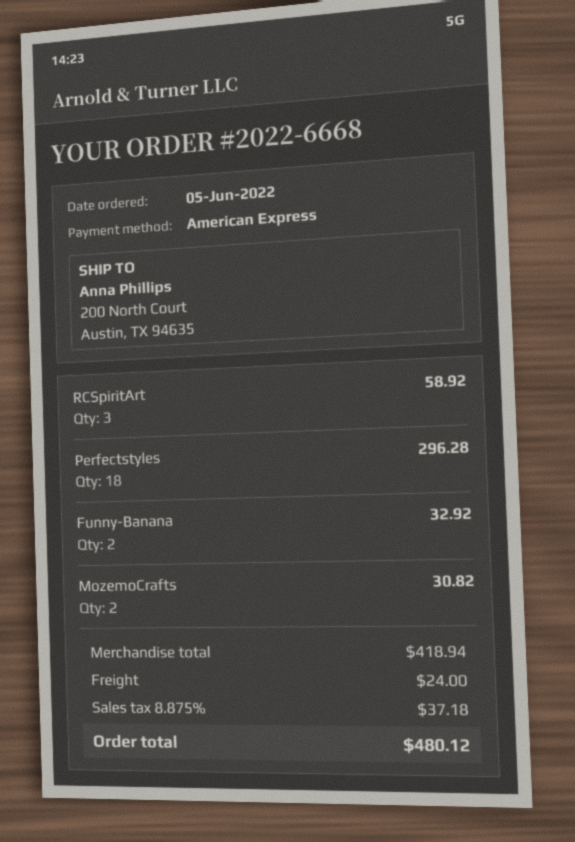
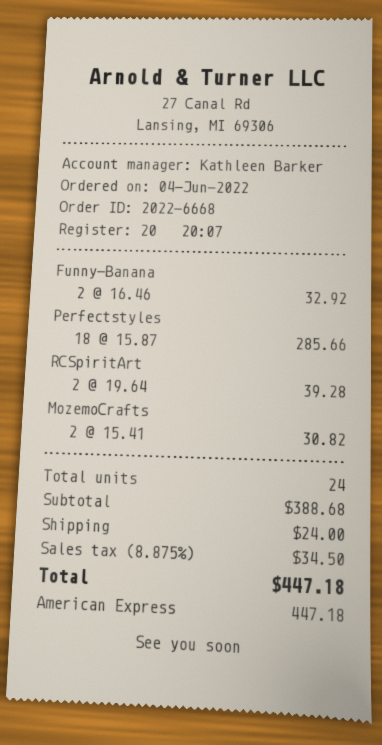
order date: 2022-06-05 -> 2022-06-04
RCSpiritArt: 3 for 58.92 -> 2 for 39.28
Perfectstyles: 18 for 296.28 -> 18 for 285.66
subtotal: 418.94 -> 388.68
tax: 8.875% = 37.18 -> 8.875% = 34.50
total: 480.12 -> 447.18

